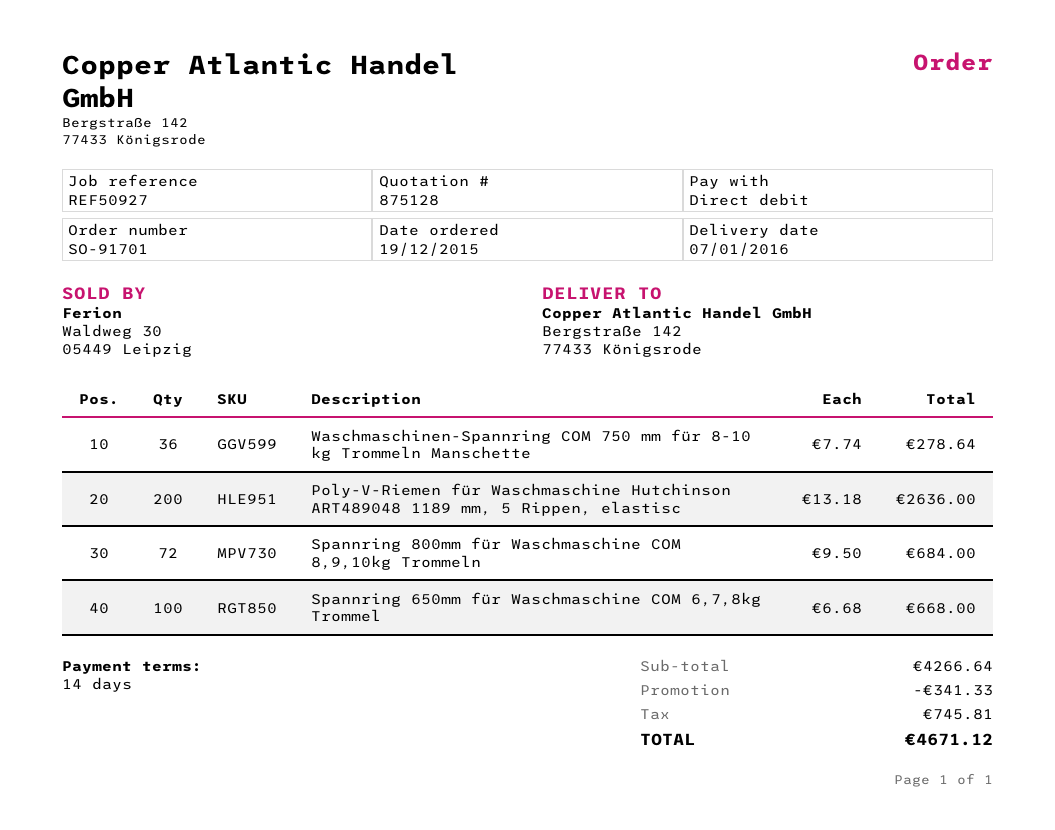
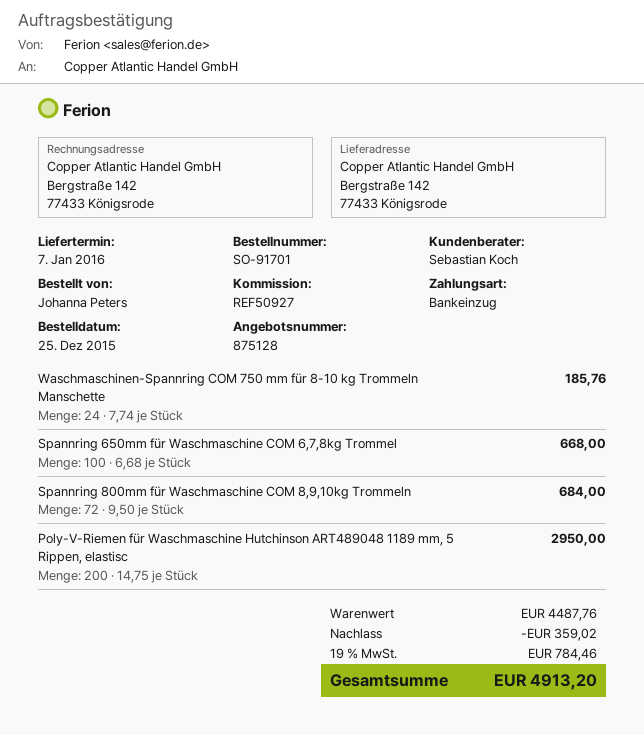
order date: 2015-12-19 -> 2015-12-25
Waschmaschinen-Spannring COM 750 mm für 8-10 kg Trommeln Manschette: 36 x 7.74 = 278.64 -> 24 x 7.74 = 185.76
Poly-V-Riemen für Waschmaschine Hutchinson ART489048 1189 mm, 5 Rippen, elastisc: 200 x 13.18 = 2636.00 -> 200 x 14.75 = 2950.00
subtotal: 4266.64 -> 4487.76
discount: 341.33 -> 359.02
tax: 745.81 -> 784.46
total: 4671.12 -> 4913.20

